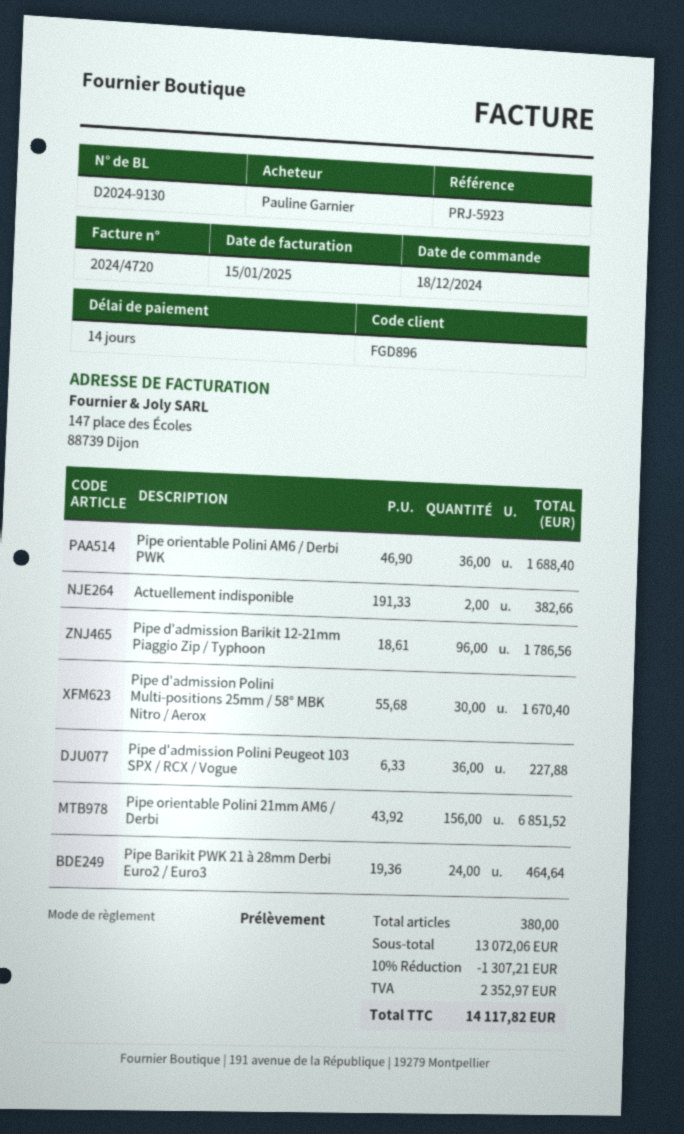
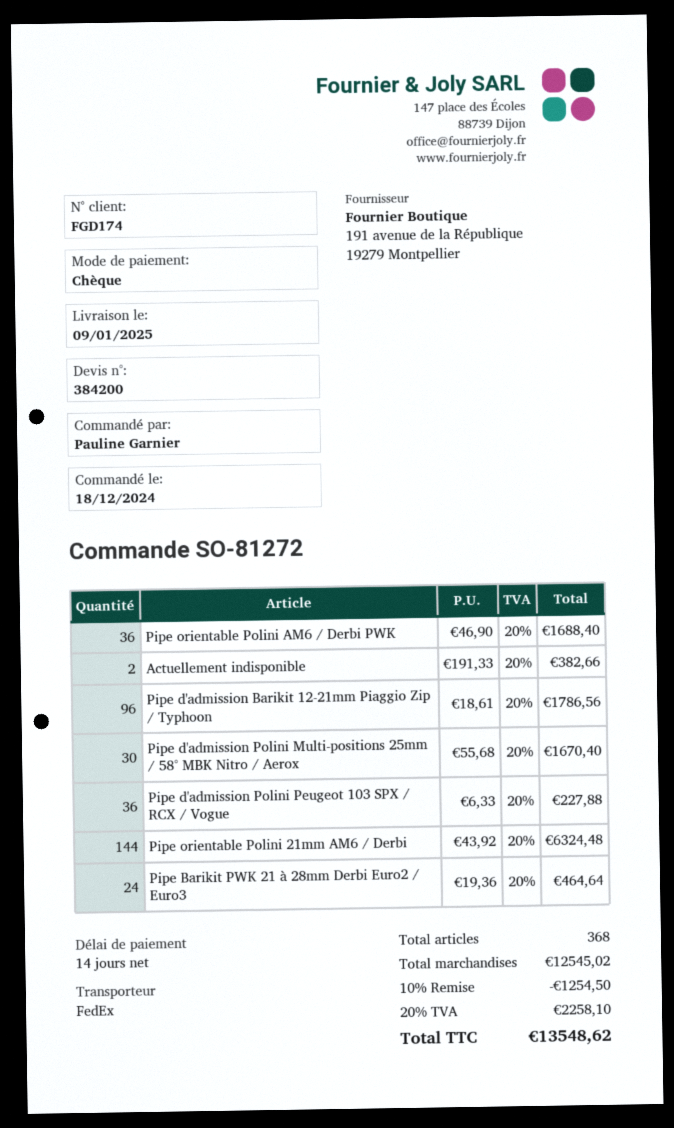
customer number: FGD896 -> FGD174
payment method: direct debit -> cheque
Pipe orientable Polini 21mm AM6 / Derbi: 156 x 43.92 = 6851.52 -> 144 x 43.92 = 6324.48
total quantity: 380 -> 368
subtotal: 13072.06 -> 12545.02
discount: 10% = 1307.21 -> 10% = 1254.50
tax: 2352.97 -> 2258.10
total: 14117.82 -> 13548.62

